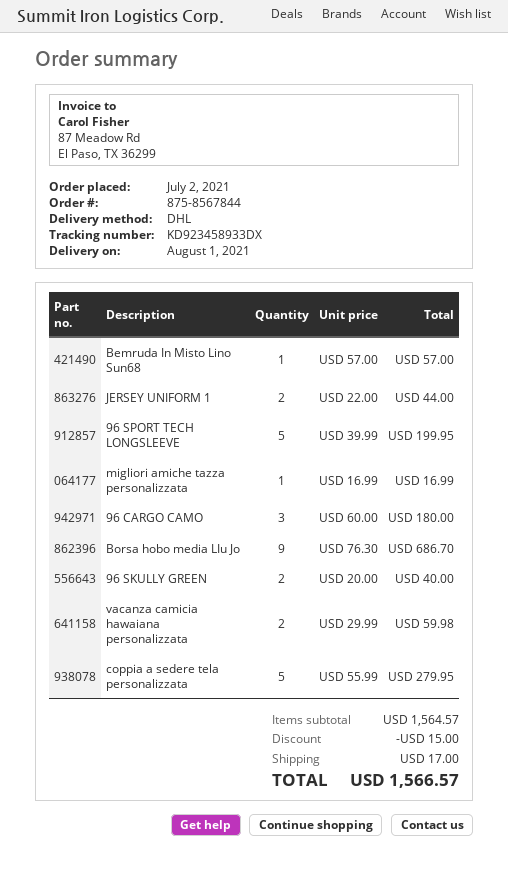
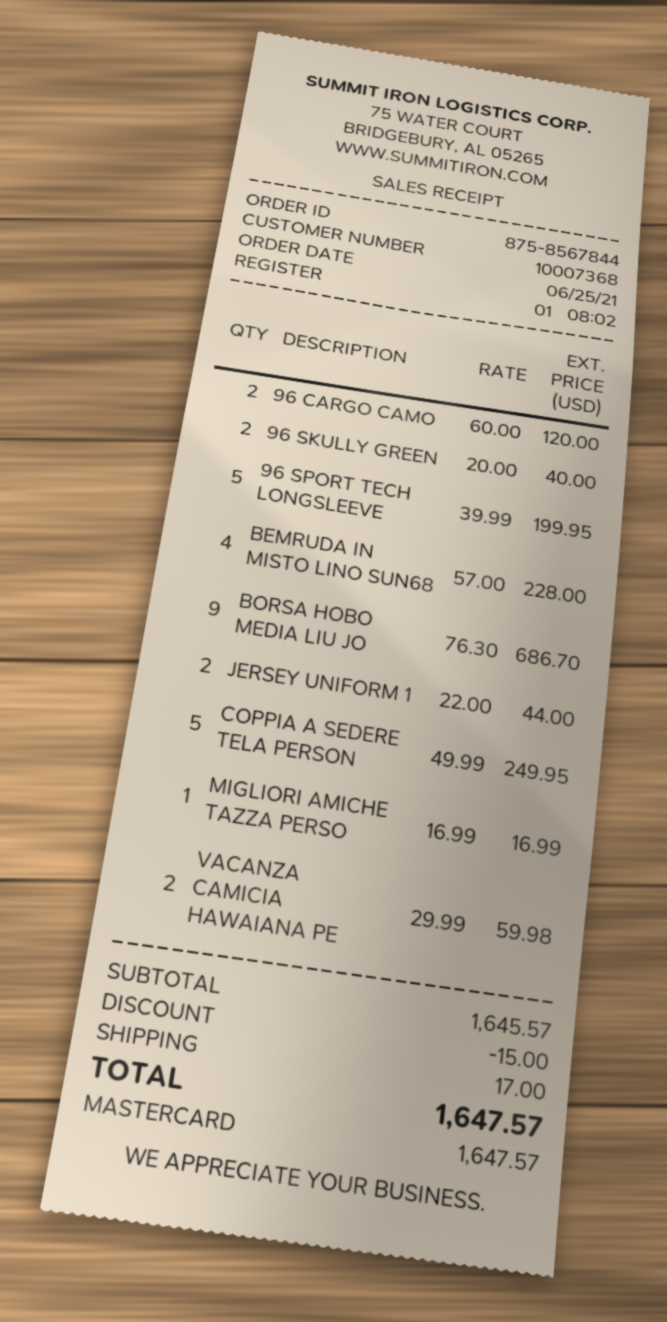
order date: 2021-07-02 -> 2021-06-25
Bemruda In Misto Lino Sun68: 1 x 57.00 = 57.00 -> 4 x 57.00 = 228.00
96 CARGO CAMO: 3 x 60.00 = 180.00 -> 2 x 60.00 = 120.00
coppia a sedere tela personalizzata: 5 x 55.99 = 279.95 -> 5 x 49.99 = 249.95
subtotal: 1564.57 -> 1645.57
total: 1566.57 -> 1647.57

